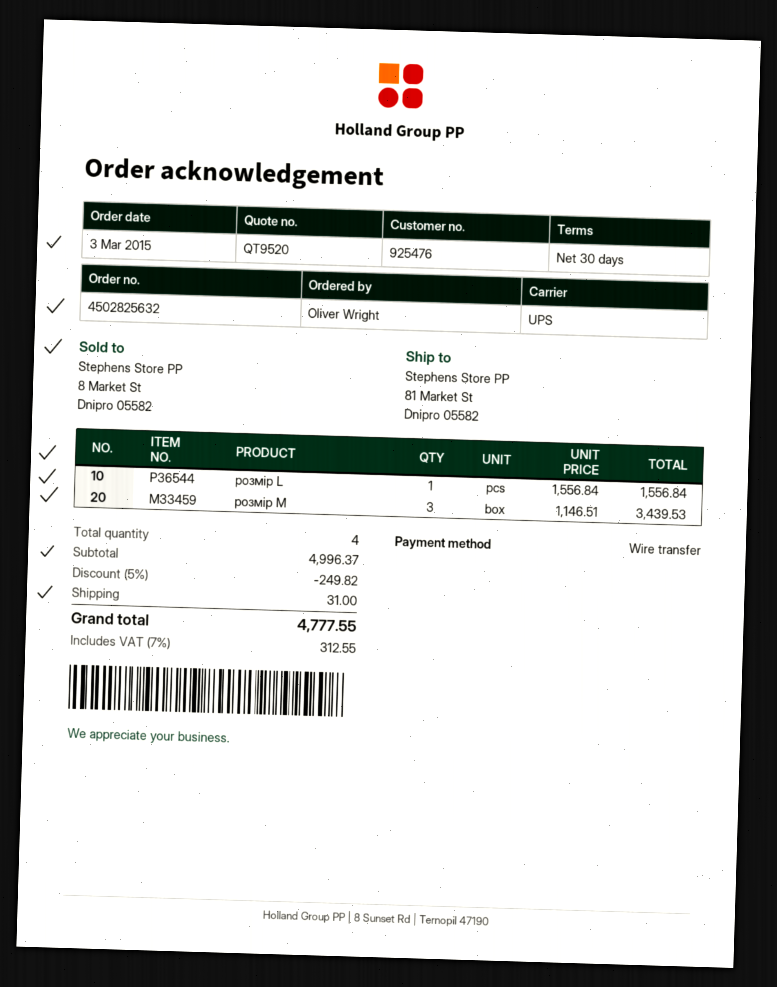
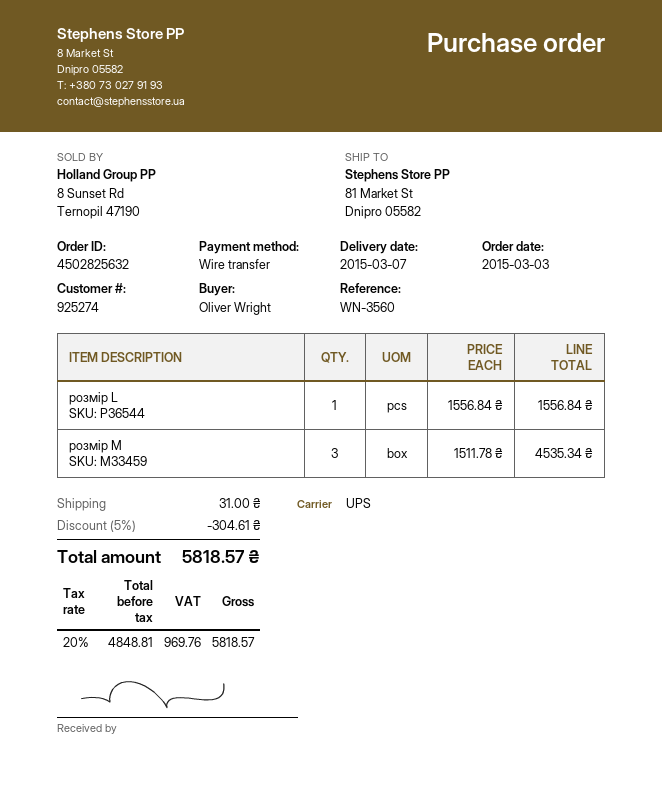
customer number: 925476 -> 925274
розмір M: 3 x 1146.51 = 3439.53 -> 3 x 1511.78 = 4535.34
discount: 5% = 249.82 -> 5% = 304.61
tax: 7% = 312.55 -> 20% = 969.76
total: 4777.55 -> 5818.57

